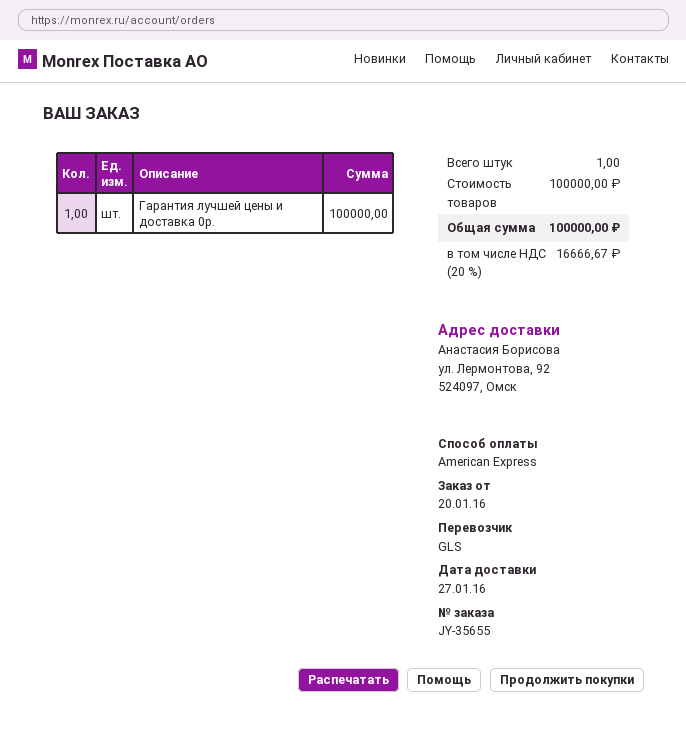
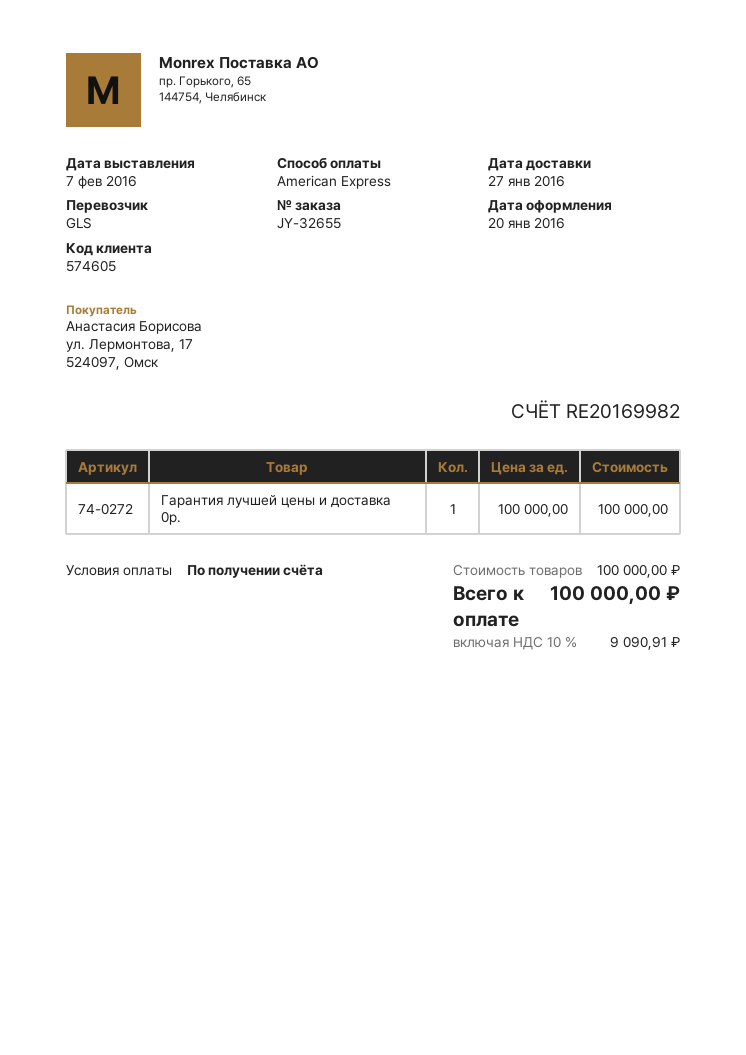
order number: JY-35655 -> JY-32655
tax: 20% = 16666.67 -> 10% = 9090.91

